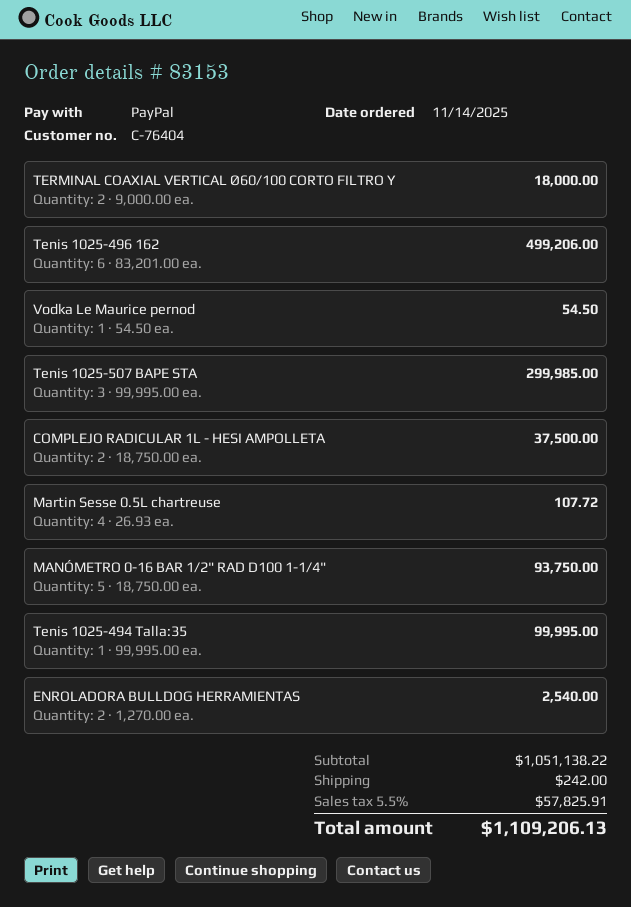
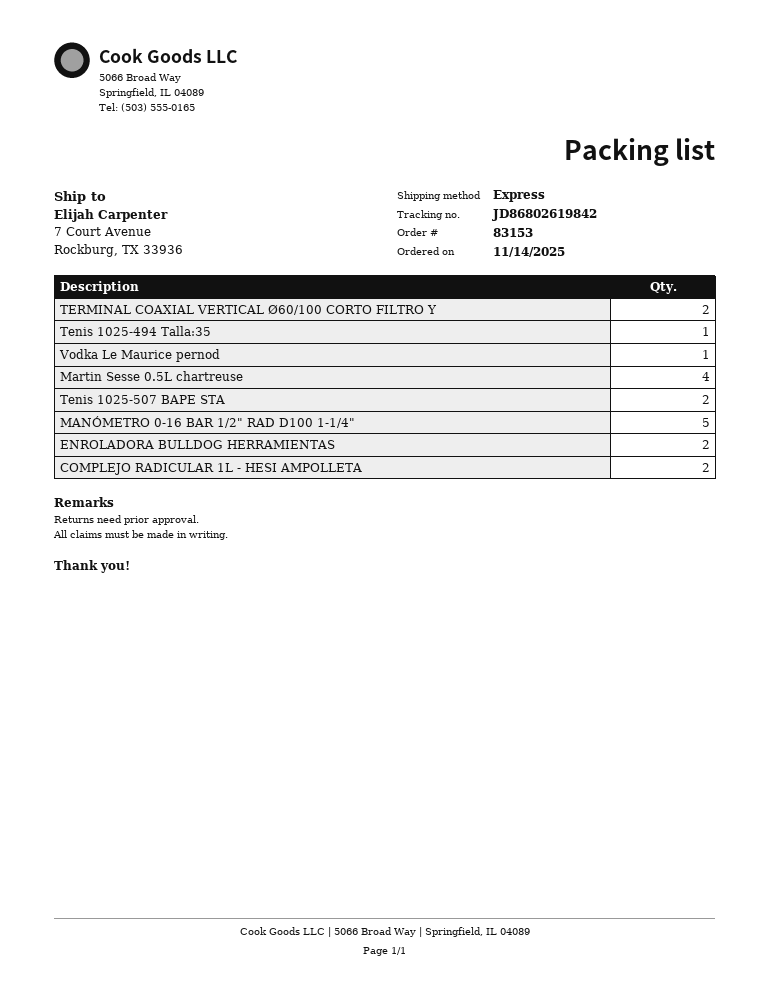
Tenis 1025-496 162: 6 -> none
Tenis 1025-507 BAPE STA: 3 -> 2

